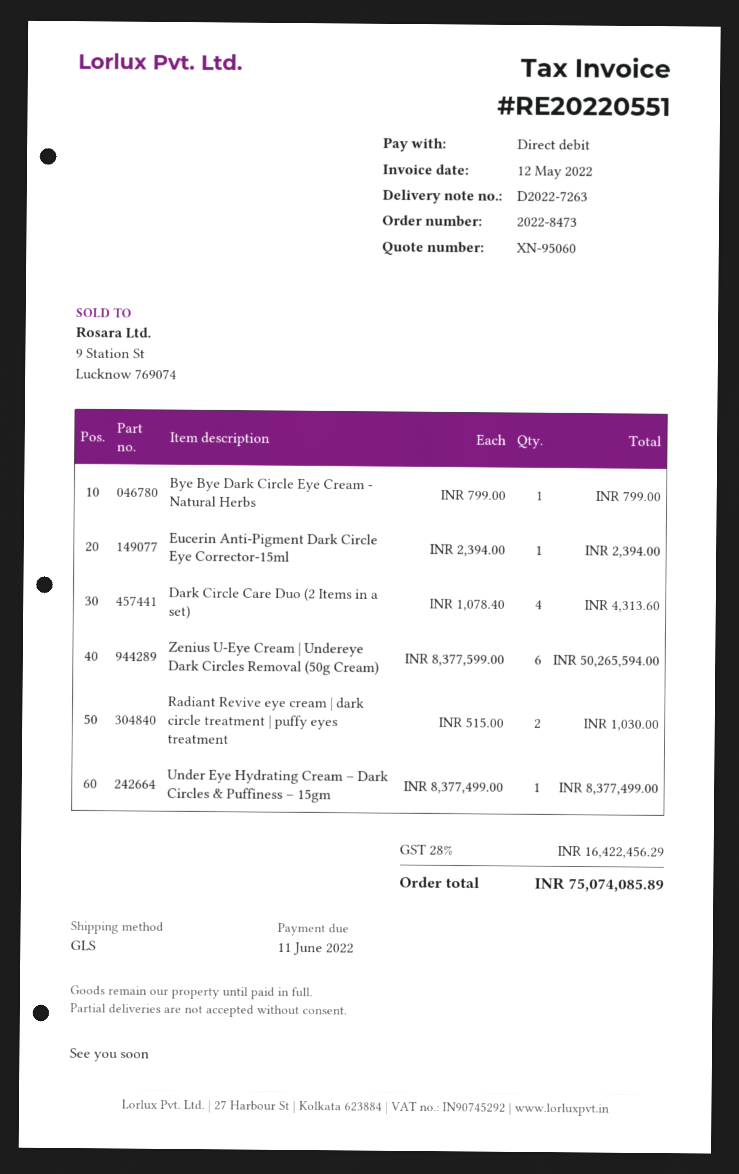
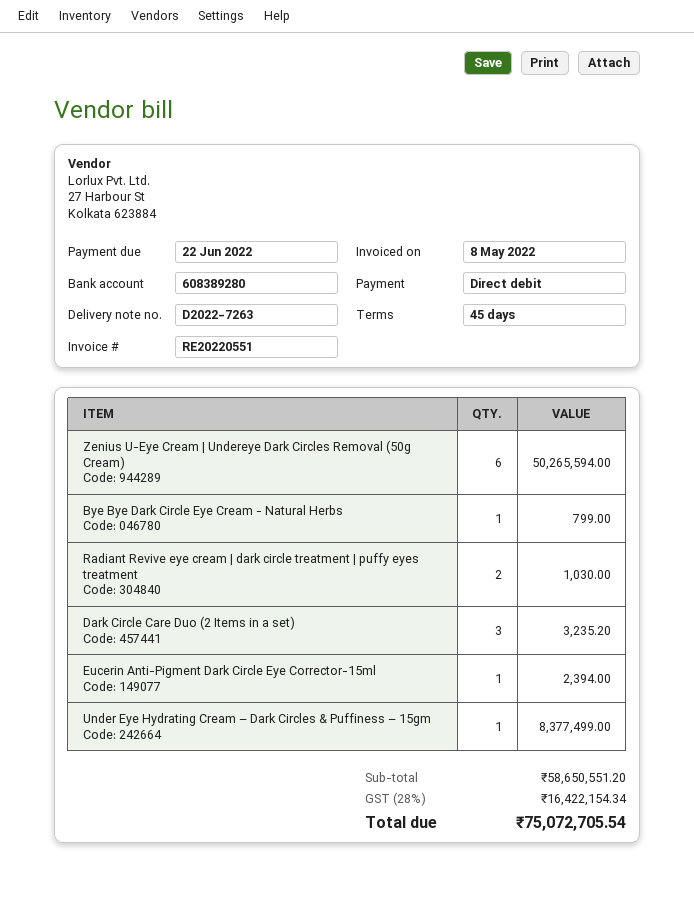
invoice date: 2022-05-12 -> 2022-05-08
due date: 2022-06-11 -> 2022-06-22
Dark Circle Care Duo (2 Items in a set): 4 for 4313.60 -> 3 for 3235.20
tax: 28% = 16422456.29 -> 28% = 16422154.34
total: 75074085.89 -> 75072705.54

